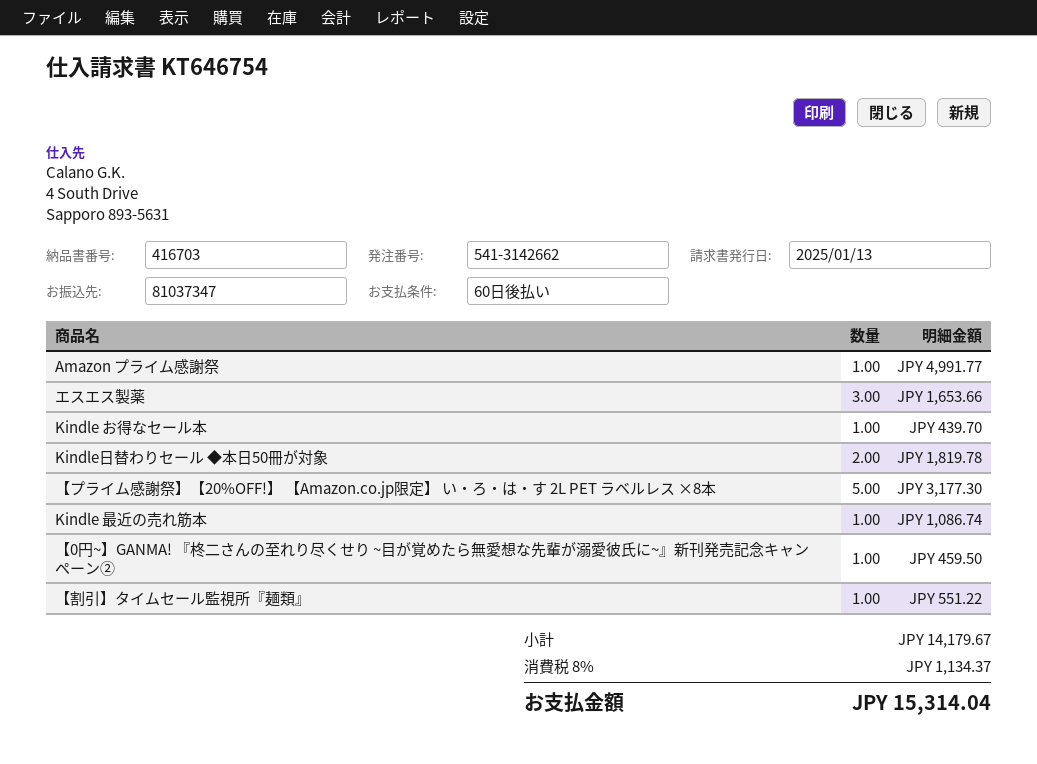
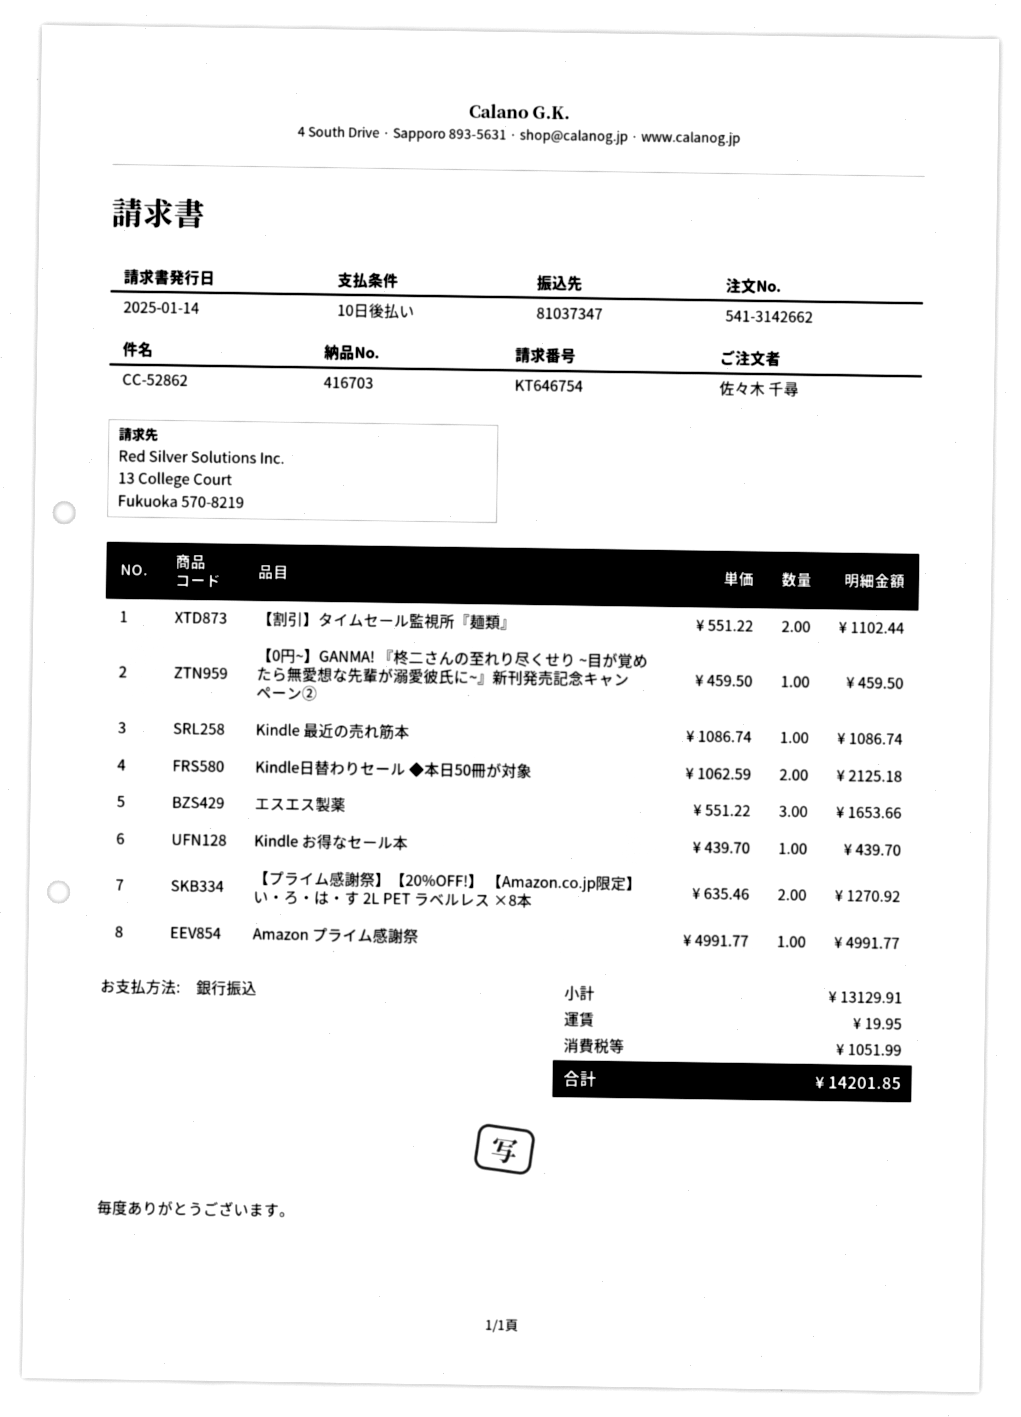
invoice date: 2025-01-13 -> 2025-01-14
payment terms: 60 days -> 10 days
Kindle日替わりセール ◆本日50冊が対象: 2 for 1819.78 -> 2 for 2125.18
【プライム感謝祭】【20%OFF!】 【Amazon.co.jp限定】 い・ろ・は・す 2L PET ラベルレス ×8本: 5 for 3177.30 -> 2 for 1270.92
【割引】タイムセール監視所『麺類』: 1 for 551.22 -> 2 for 1102.44
subtotal: 14179.67 -> 13129.91
shipping: none -> 19.95
tax: 1134.37 -> 1051.99
total: 15314.04 -> 14201.85

